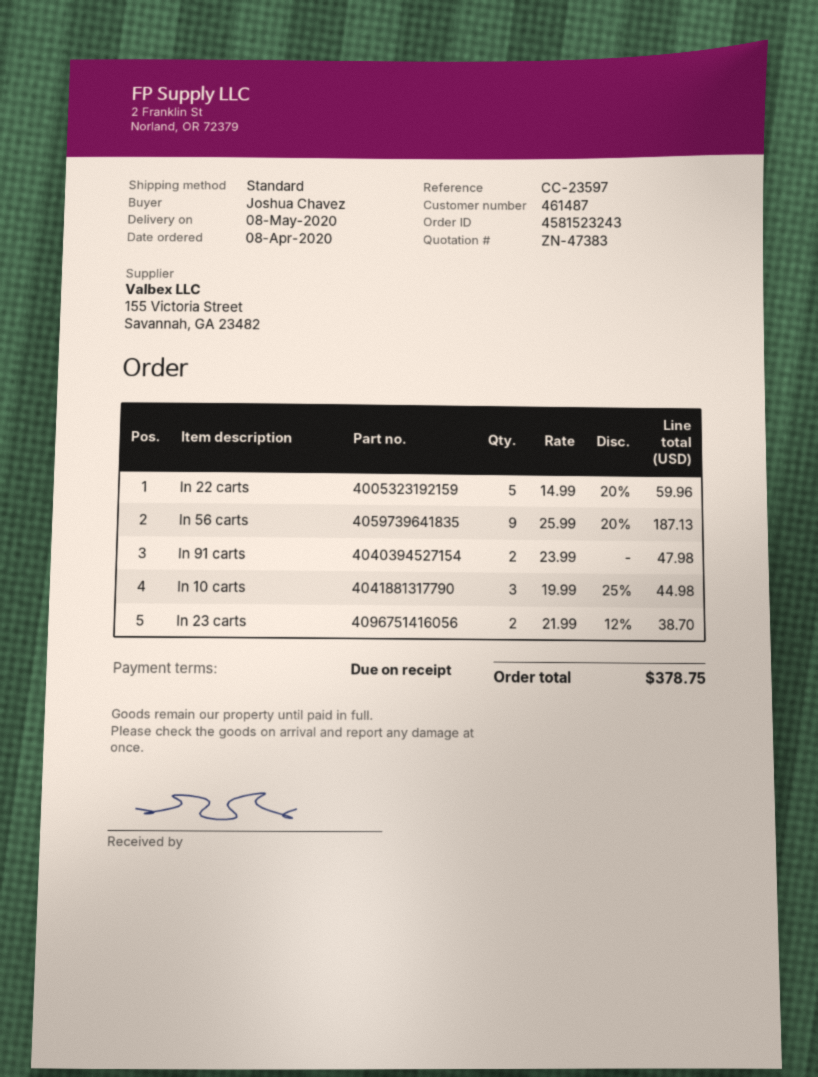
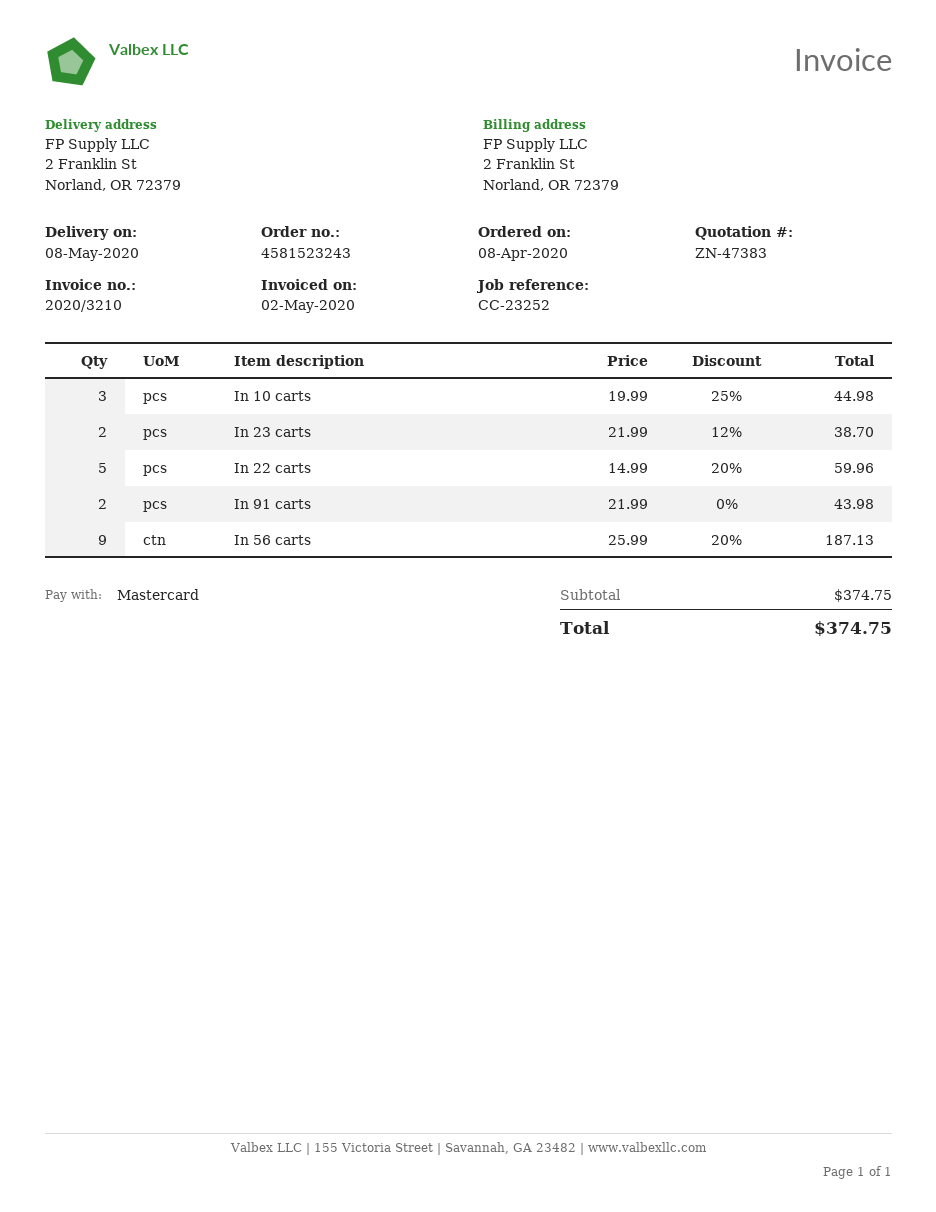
reference: CC-23597 -> CC-23252
In 91 carts: 2 x 23.99 = 47.98 -> 2 x 21.99 = 43.98
total: 378.75 -> 374.75

